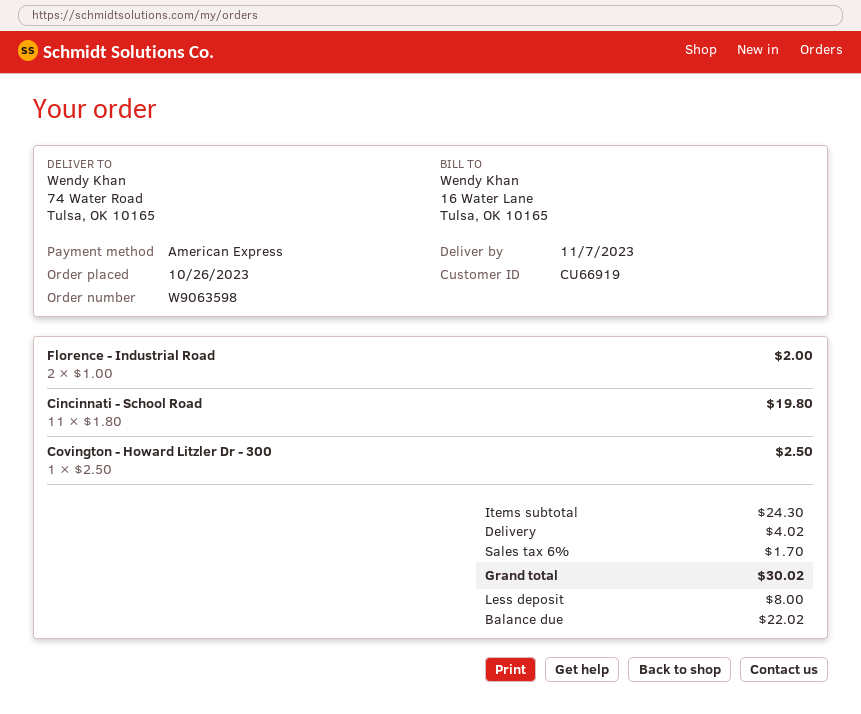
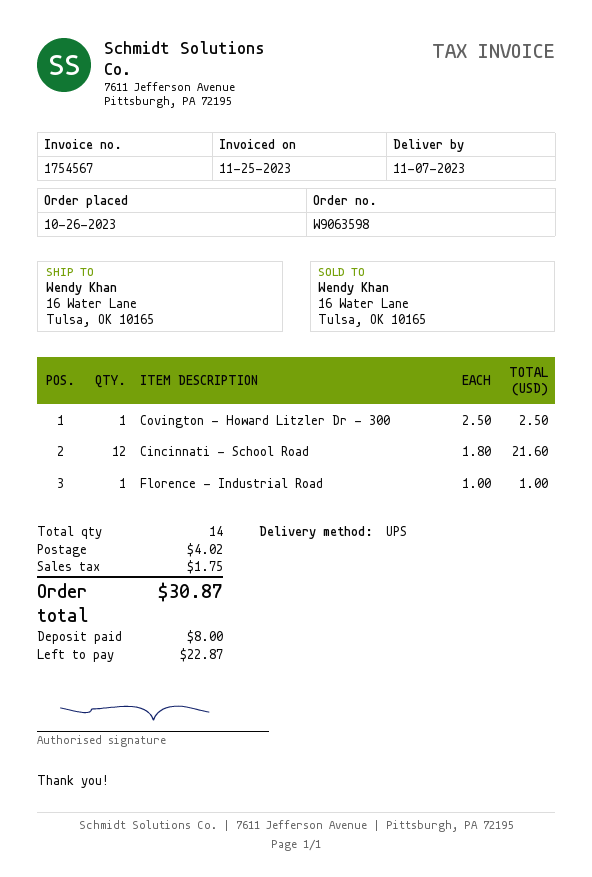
ship to: 74 Water Road, Tulsa, OK 10165 -> 16 Water Lane, Tulsa, OK 10165
Florence - Industrial Road: 2 x 1.00 = 2.00 -> 1 x 1.00 = 1.00
Cincinnati - School Road: 11 x 1.80 = 19.80 -> 12 x 1.80 = 21.60
tax: 1.70 -> 1.75
total: 30.02 -> 30.87
balance: 22.02 -> 22.87

